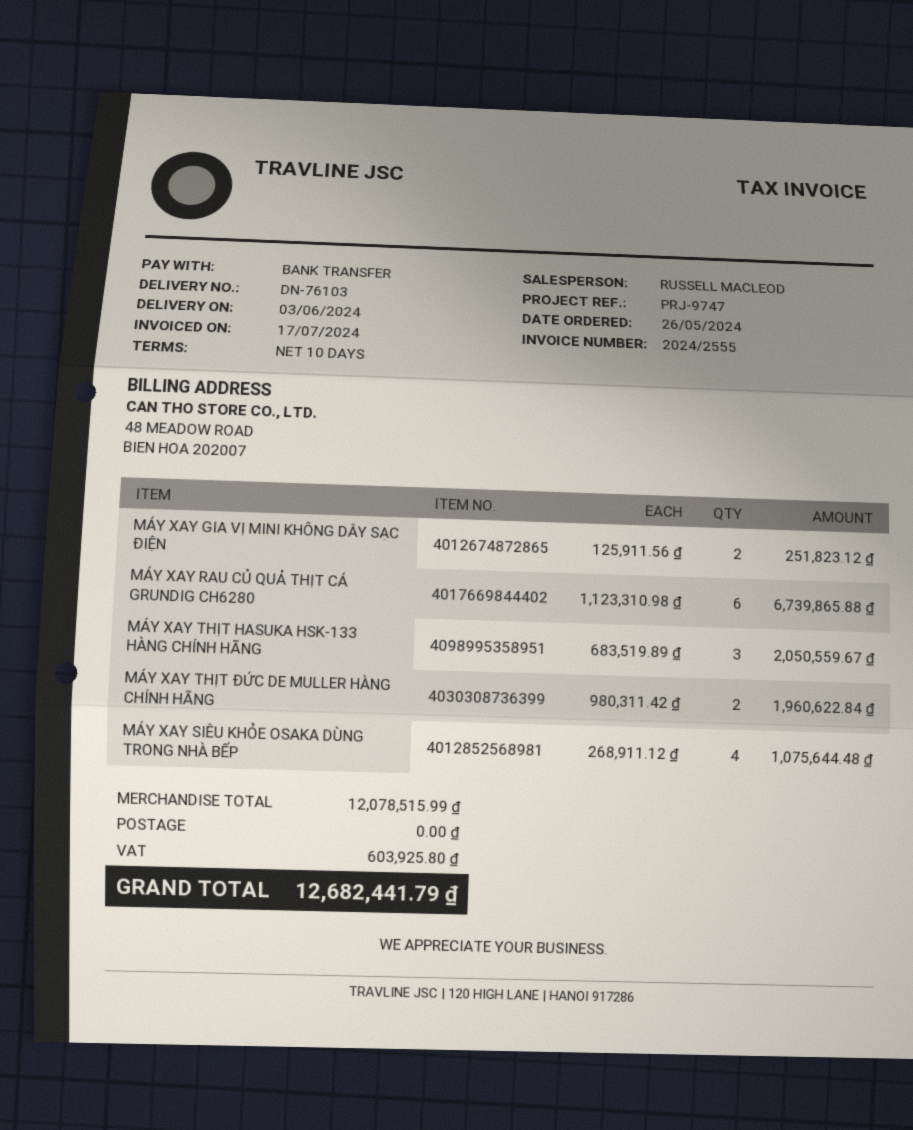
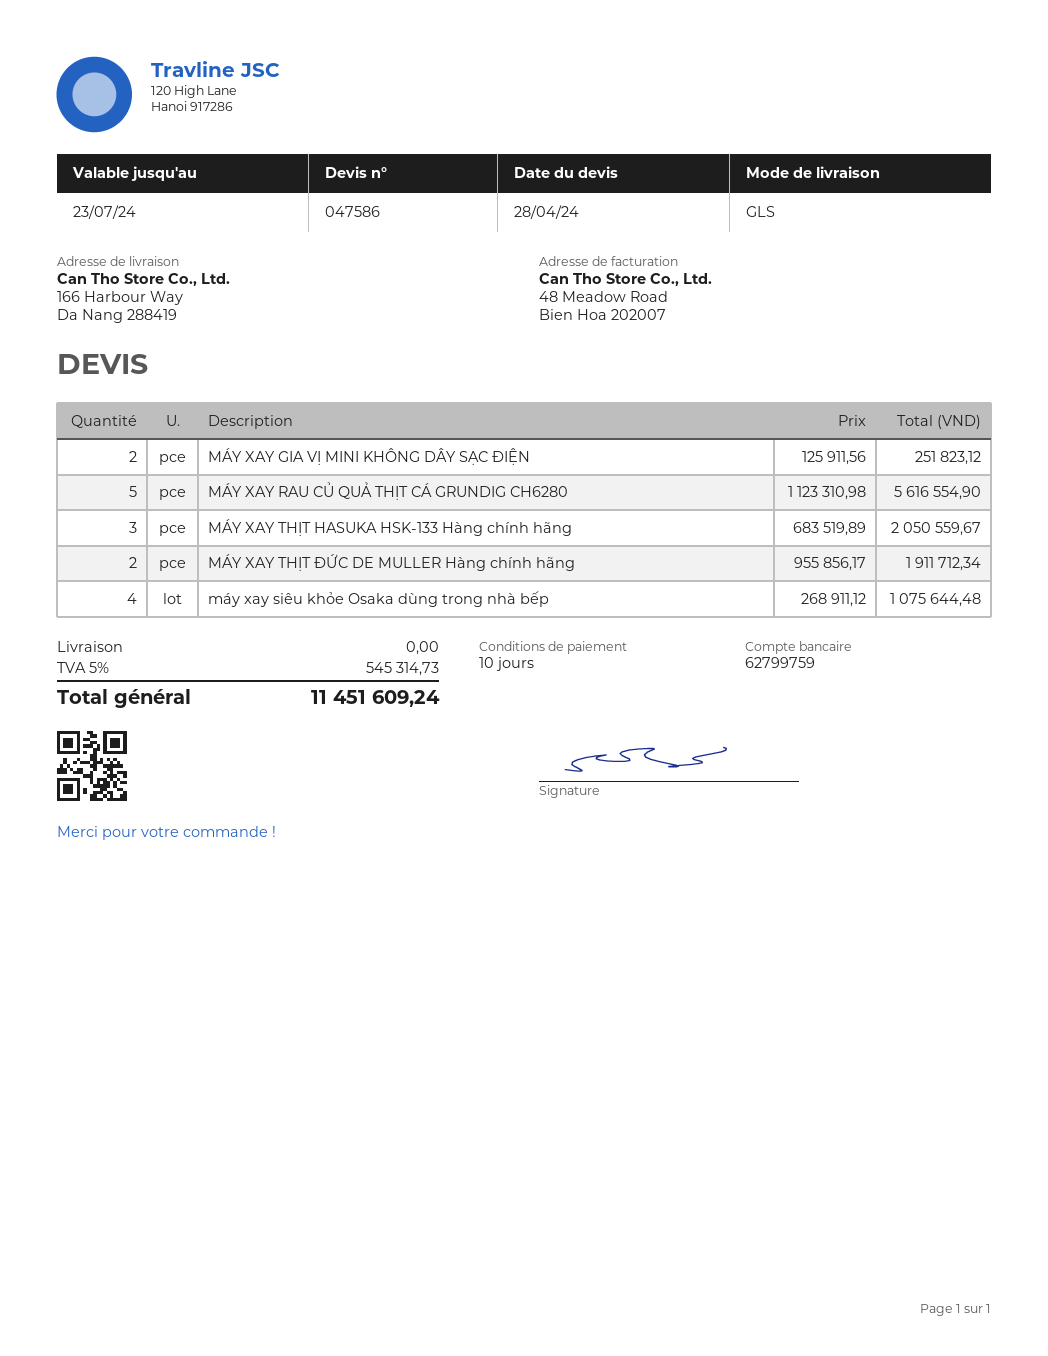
MÁY XAY RAU CỦ QUẢ THỊT CÁ GRUNDIG CH6280: 6 x 1123310.98 = 6739865.88 -> 5 x 1123310.98 = 5616554.90
MÁY XAY THỊT ĐỨC DE MULLER HÀNG CHÍNH HÃNG: 2 x 980311.42 = 1960622.84 -> 2 x 955856.17 = 1911712.34
tax: 603925.80 -> 545314.73
total: 12682441.79 -> 11451609.24

